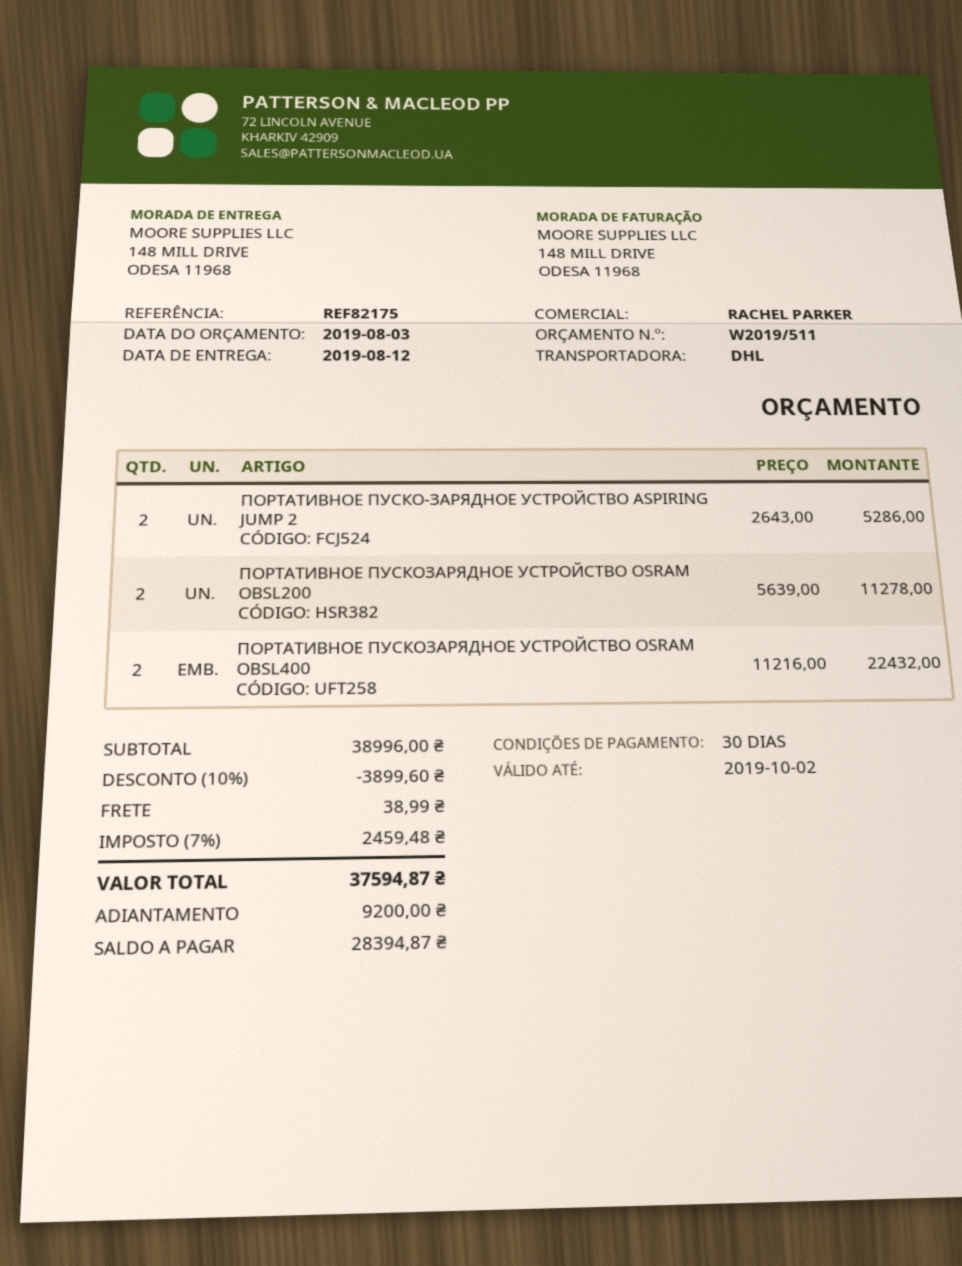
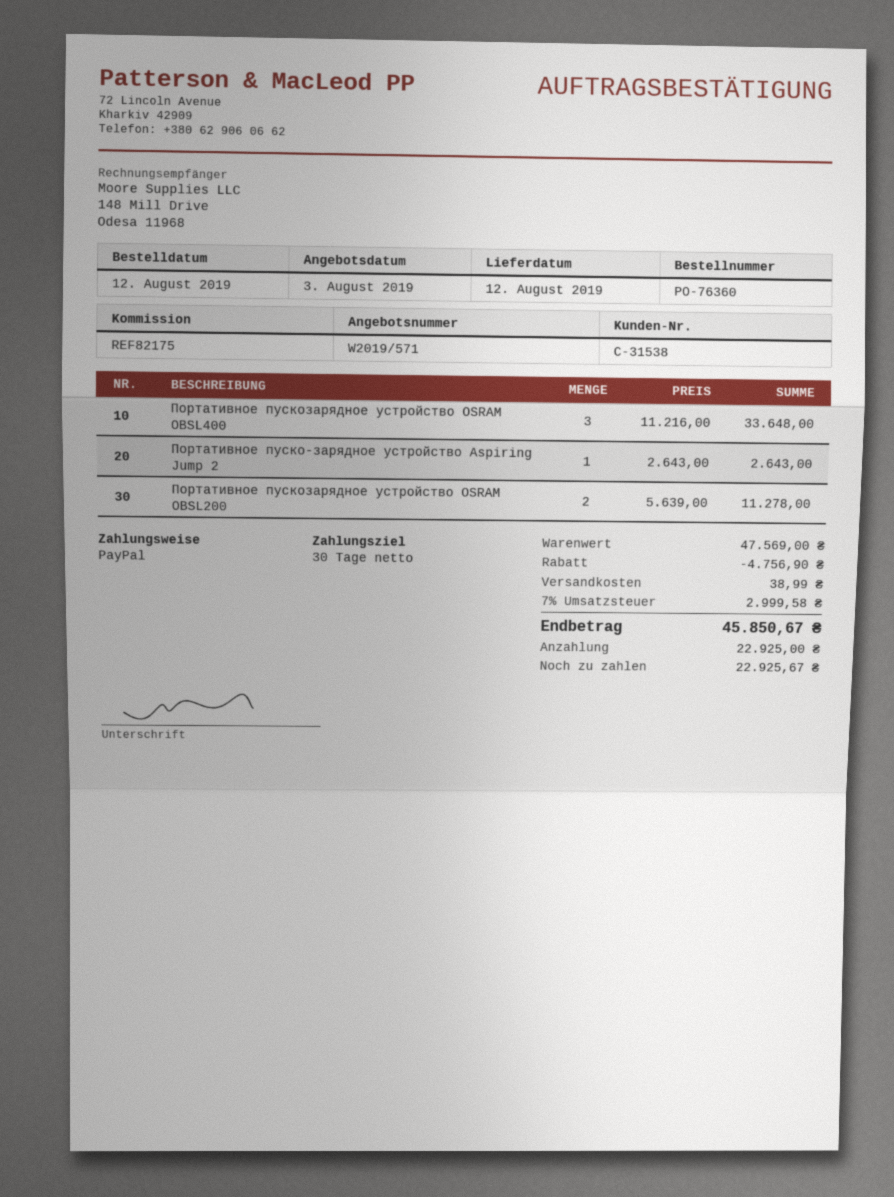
quote number: W2019/511 -> W2019/571
ПОРТАТИВНОЕ ПУСКО-ЗАРЯДНОЕ УСТРОЙСТВО ASPIRING JUMP 2: 2 x 2643.00 = 5286.00 -> 1 x 2643.00 = 2643.00
ПОРТАТИВНОЕ ПУСКОЗАРЯДНОЕ УСТРОЙСТВО OSRAM OBSL400: 2 x 11216.00 = 22432.00 -> 3 x 11216.00 = 33648.00
subtotal: 38996.00 -> 47569.00
discount: 3899.60 -> 4756.90
tax: 7% = 2459.48 -> 7% = 2999.58
total: 37594.87 -> 45850.67
deposit: 9200.00 -> 22925.00
balance: 28394.87 -> 22925.67

